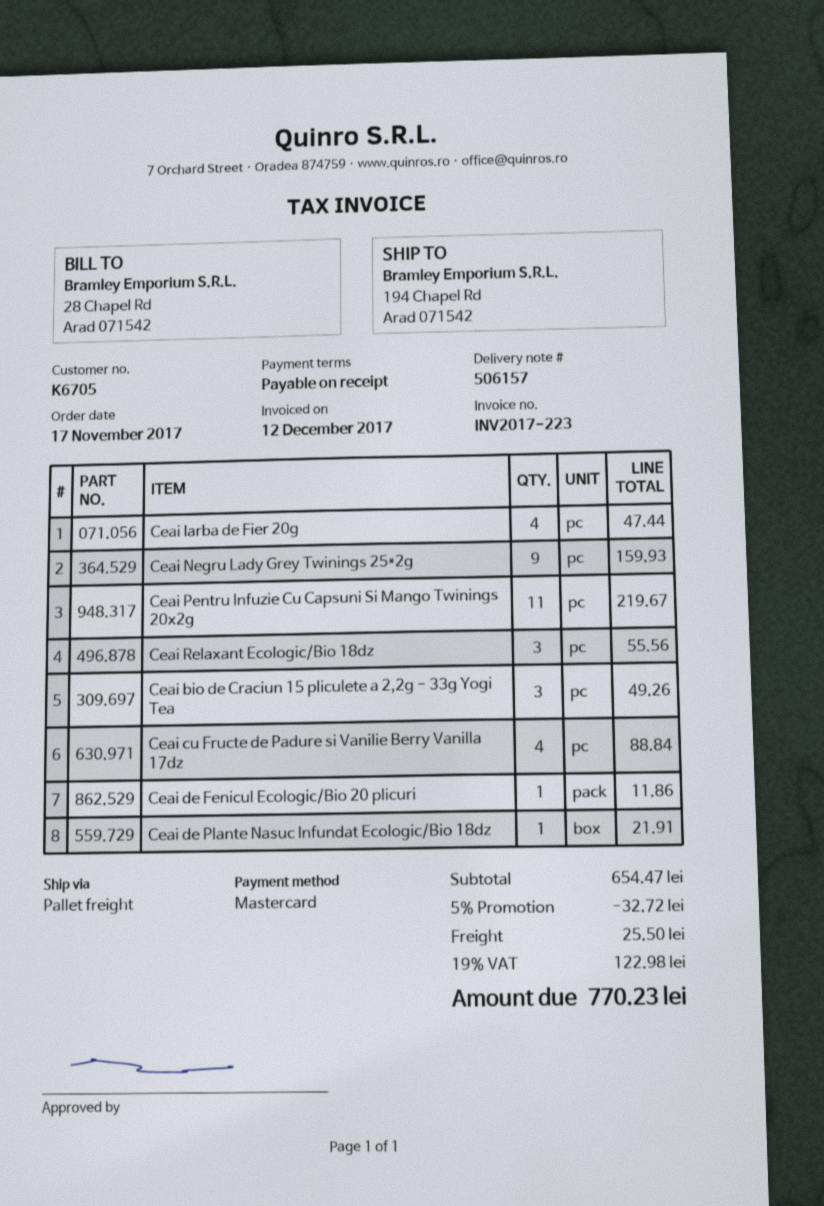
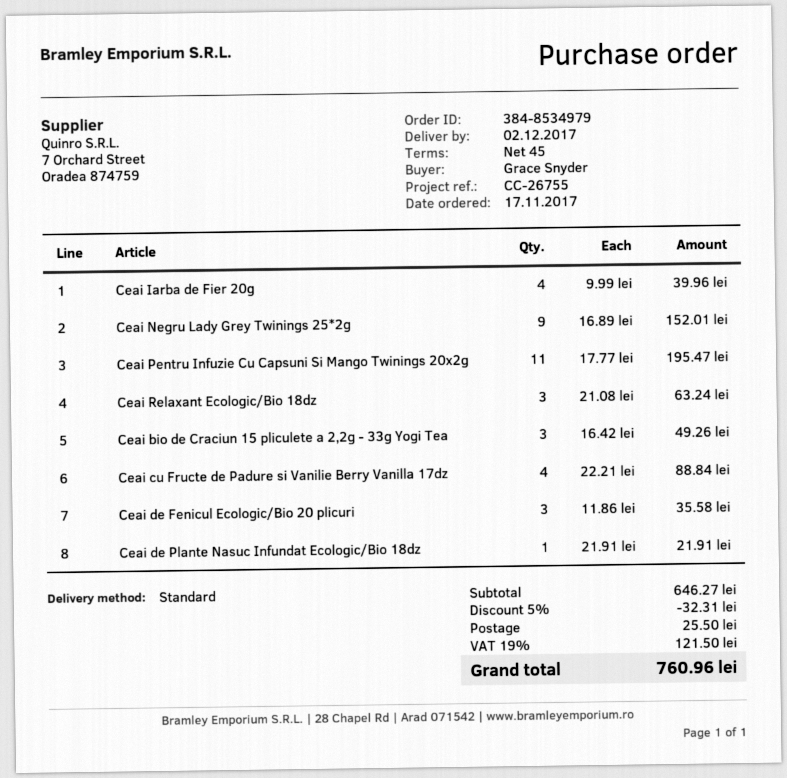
payment terms: on receipt -> 45 days
shipping method: pallet freight -> standard
Ceai Iarba de Fier 20g: 4 for 47.44 -> 4 for 39.96
Ceai Negru Lady Grey Twinings 25*2g: 9 for 159.93 -> 9 for 152.01
Ceai Pentru Infuzie Cu Capsuni Si Mango Twinings 20x2g: 11 for 219.67 -> 11 for 195.47
Ceai Relaxant Ecologic/Bio 18dz: 3 for 55.56 -> 3 for 63.24
Ceai de Fenicul Ecologic/Bio 20 plicuri: 1 for 11.86 -> 3 for 35.58
subtotal: 654.47 -> 646.27
discount: 5% = 32.72 -> 5% = 32.31
tax: 19% = 122.98 -> 19% = 121.50
total: 770.23 -> 760.96

